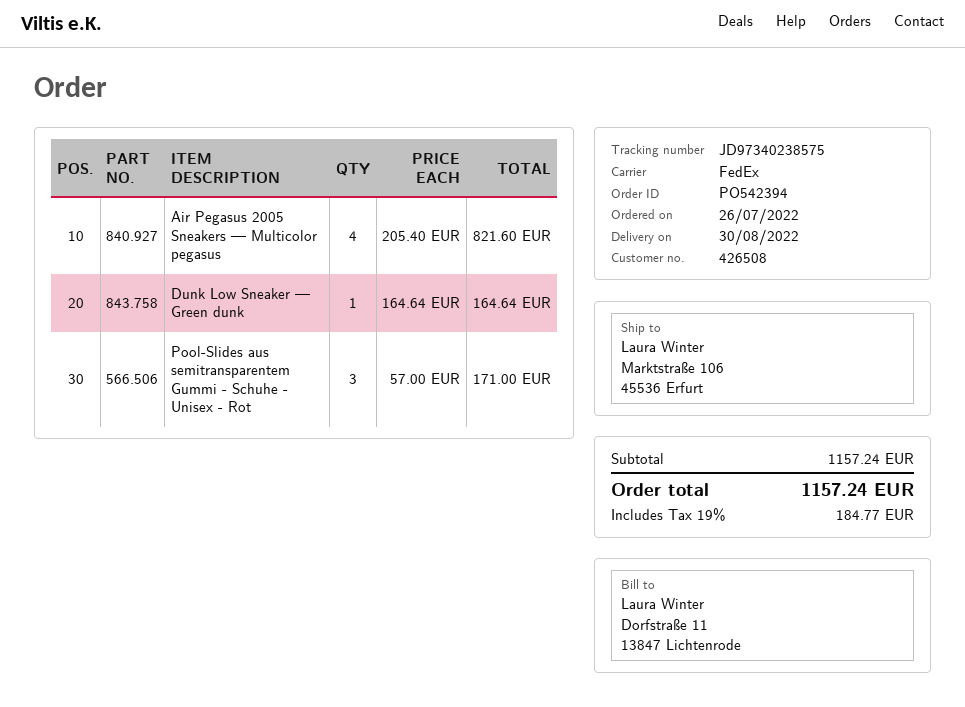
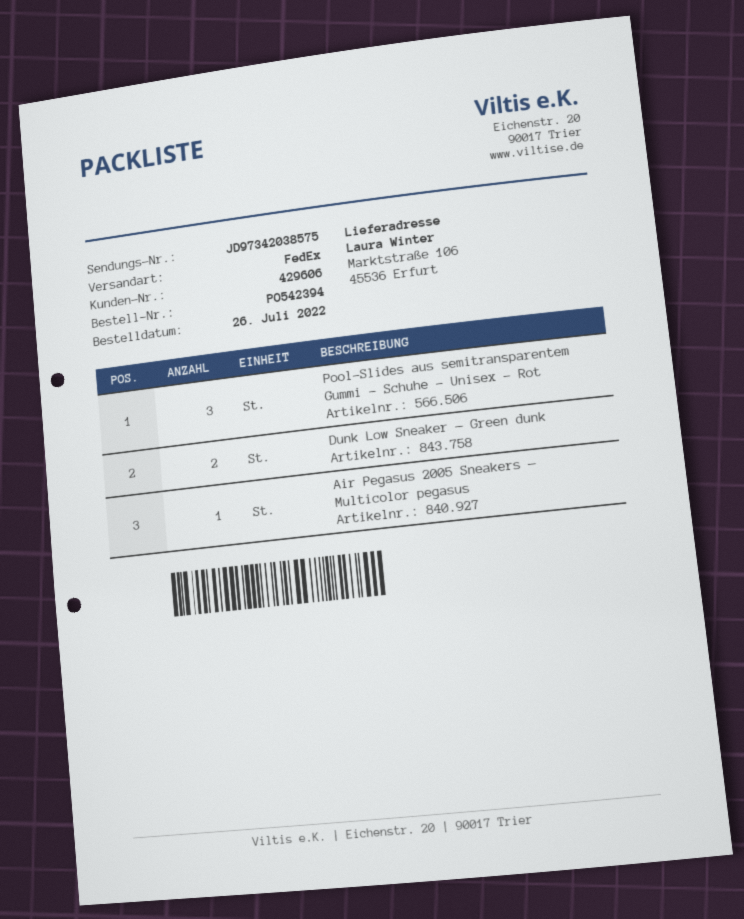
customer number: 426508 -> 429606
tracking number: JD97340238575 -> JD97342038575
Air Pegasus 2005 Sneakers — Multicolor pegasus: 4 -> 1
Dunk Low Sneaker — Green dunk: 1 -> 2

